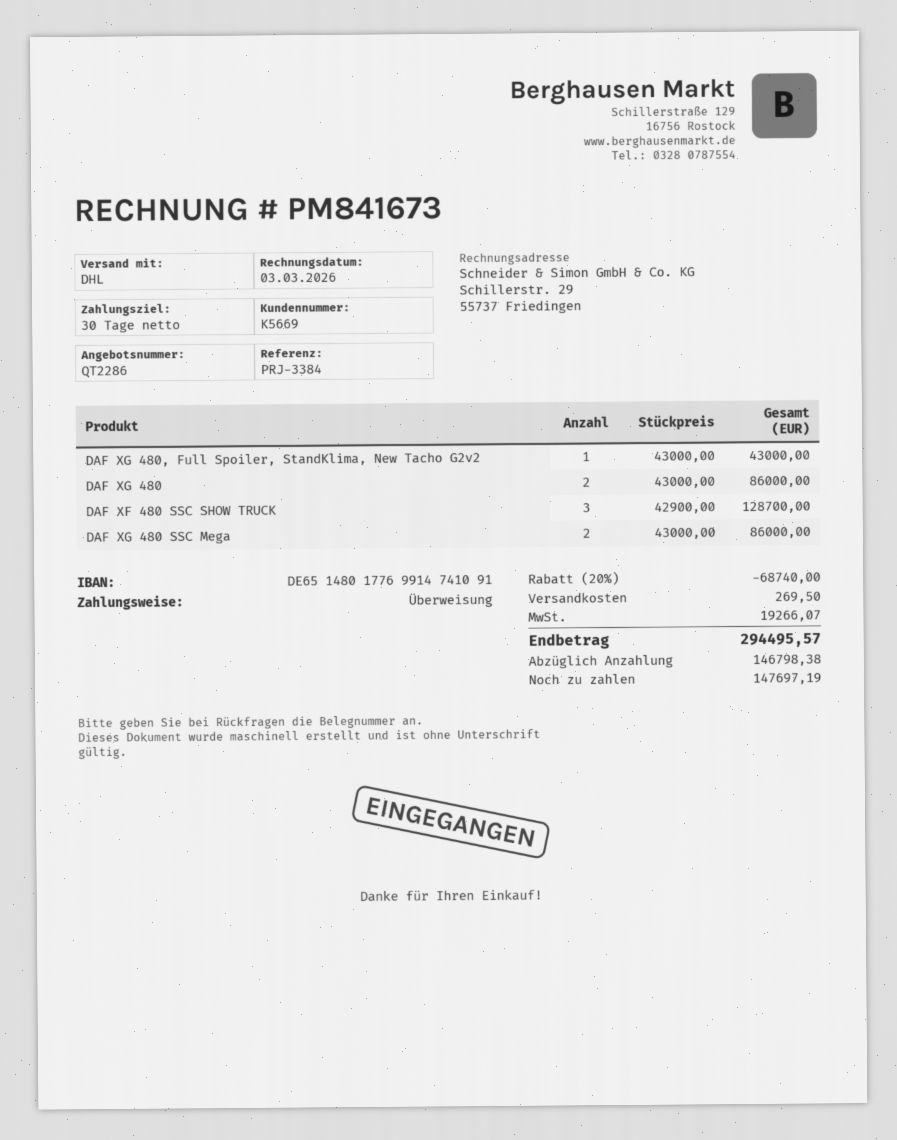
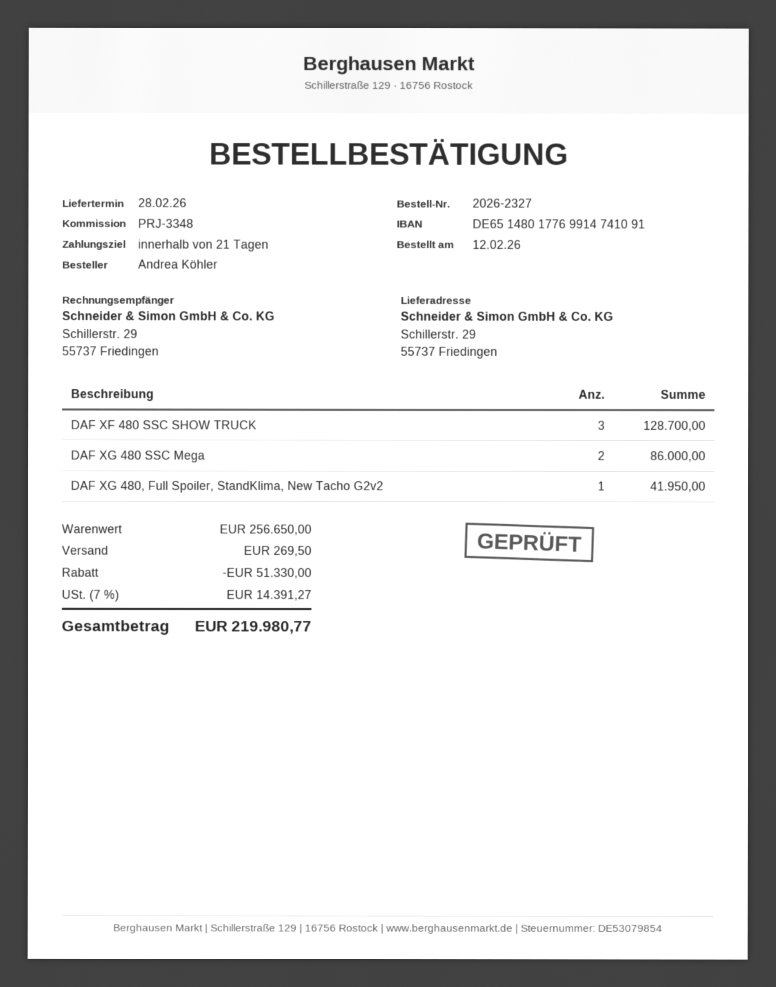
payment terms: 30 days -> 21 days
reference: PRJ-3384 -> PRJ-3348
DAF XG 480, Full Spoiler, StandKlima, New Tacho G2v2: 1 for 43000.00 -> 1 for 41950.00
DAF XG 480: 2 for 86000.00 -> none
discount: 68740.00 -> 51330.00
tax: 19266.07 -> 14391.27
total: 294495.57 -> 219980.77

